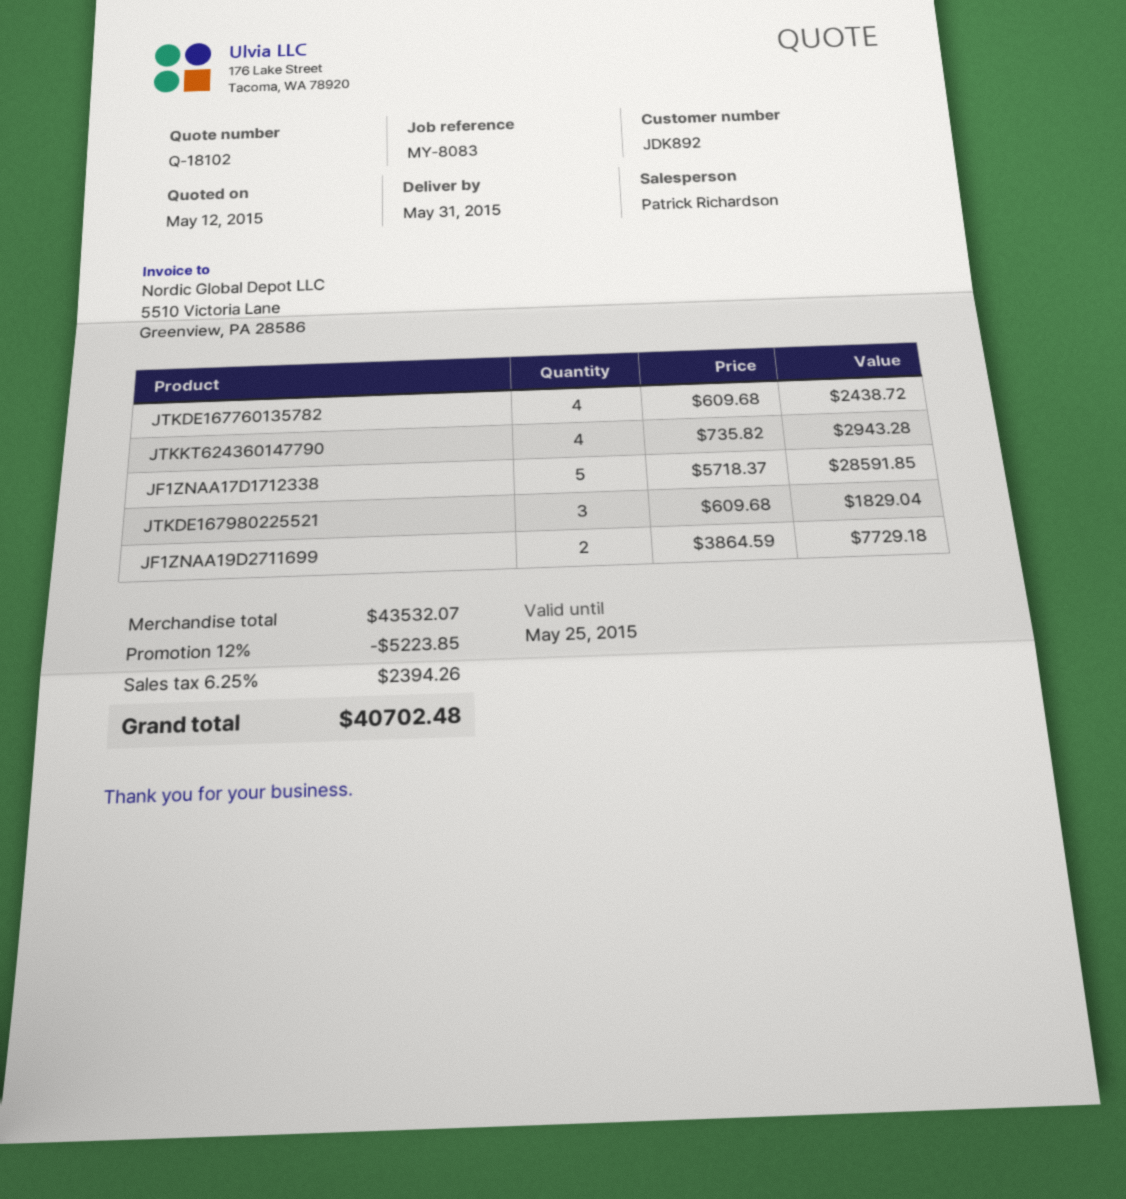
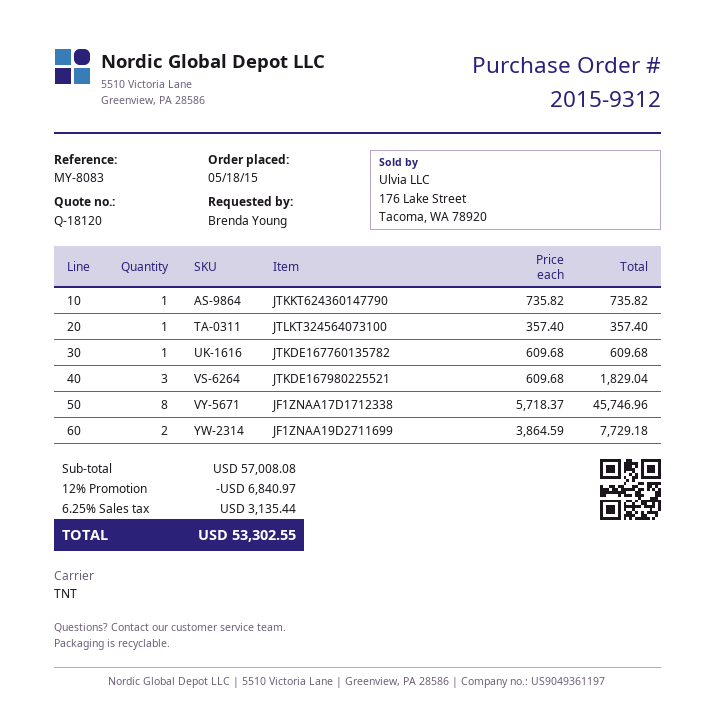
quote number: Q-18102 -> Q-18120
JTKDE167760135782: 4 x 609.68 = 2438.72 -> 1 x 609.68 = 609.68
JTKKT624360147790: 4 x 735.82 = 2943.28 -> 1 x 735.82 = 735.82
JF1ZNAA17D1712338: 5 x 5718.37 = 28591.85 -> 8 x 5718.37 = 45746.96
JTLKT324564073100: none -> 1 x 357.40 = 357.40
subtotal: 43532.07 -> 57008.08
discount: 12% = 5223.85 -> 12% = 6840.97
tax: 6.25% = 2394.26 -> 6.25% = 3135.44
total: 40702.48 -> 53302.55

